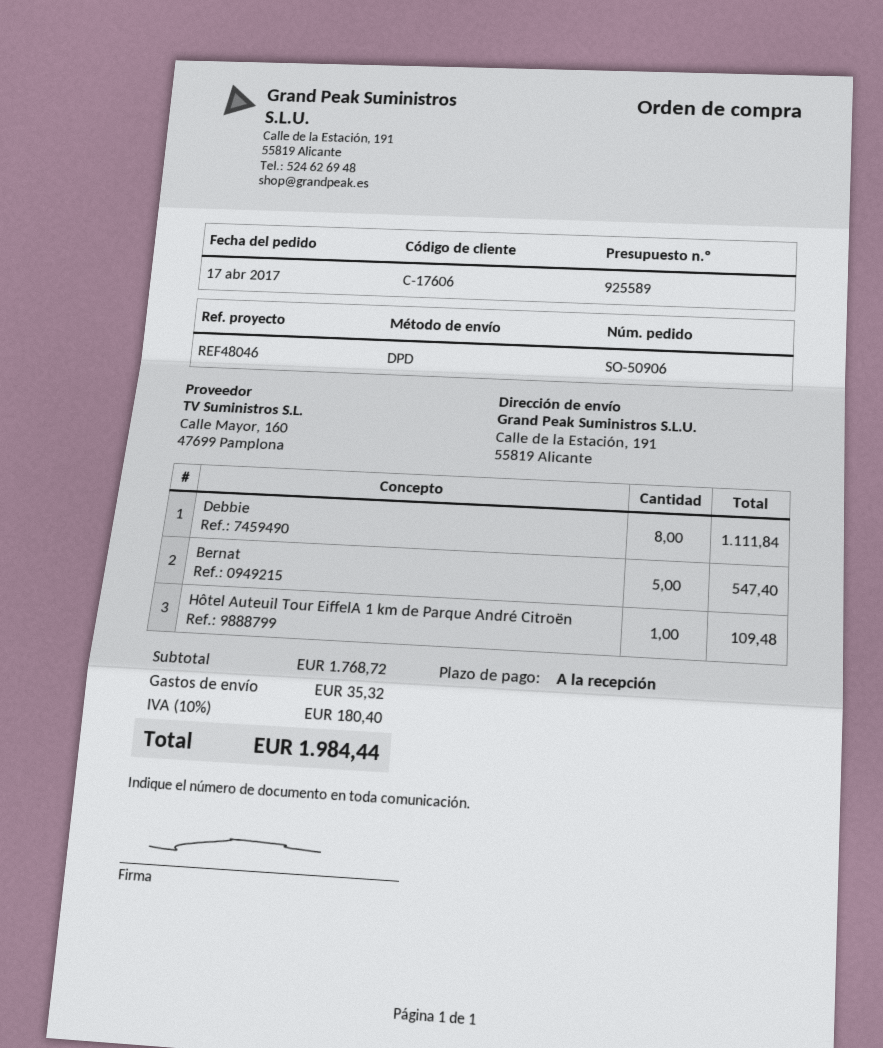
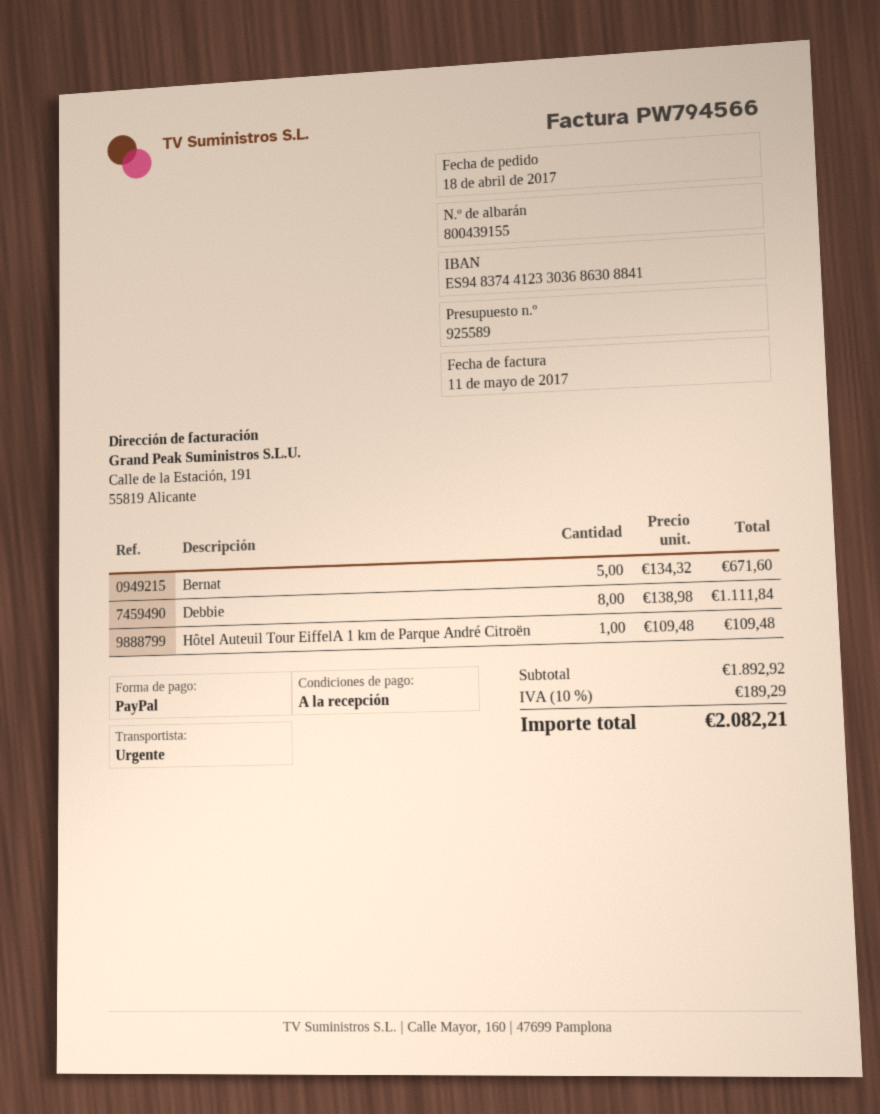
order date: 2017-04-17 -> 2017-04-18
shipping method: DPD -> express
Bernat: 5 for 547.40 -> 5 for 671.60
subtotal: 1768.72 -> 1892.92
shipping: 35.32 -> none
tax: 10% = 180.40 -> 10% = 189.29
total: 1984.44 -> 2082.21

